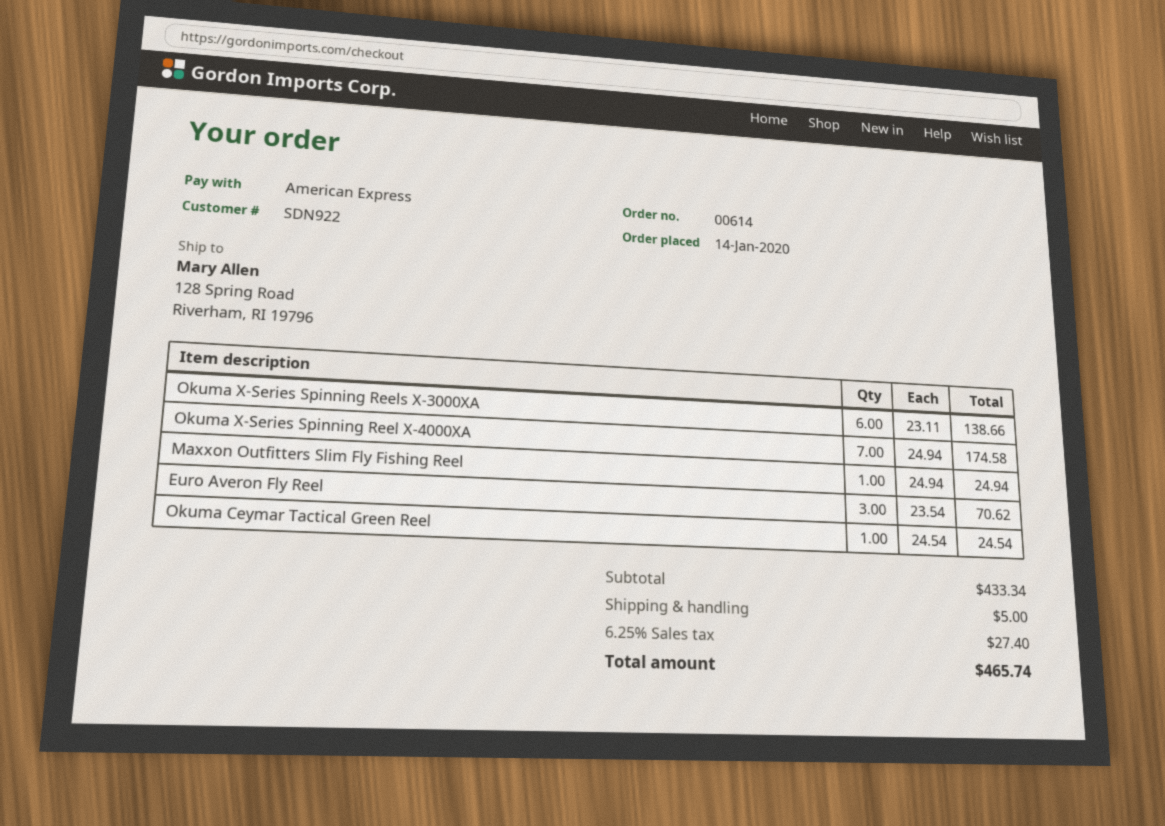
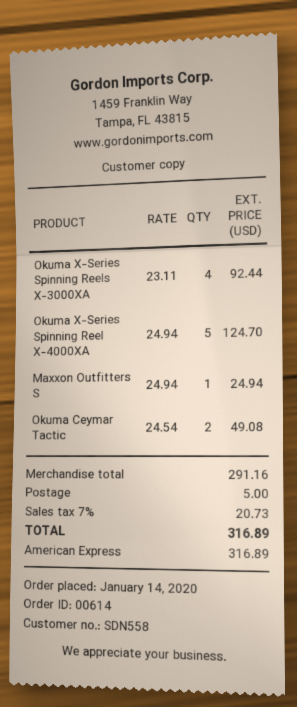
customer number: SDN922 -> SDN558
Okuma X-Series Spinning Reels X-3000XA: 6 x 23.11 = 138.66 -> 4 x 23.11 = 92.44
Okuma X-Series Spinning Reel X-4000XA: 7 x 24.94 = 174.58 -> 5 x 24.94 = 124.70
Euro Averon Fly Reel: 3 x 23.54 = 70.62 -> none
Okuma Ceymar Tactical Green Reel: 1 x 24.54 = 24.54 -> 2 x 24.54 = 49.08
subtotal: 433.34 -> 291.16
tax: 6.25% = 27.40 -> 7% = 20.73
total: 465.74 -> 316.89

